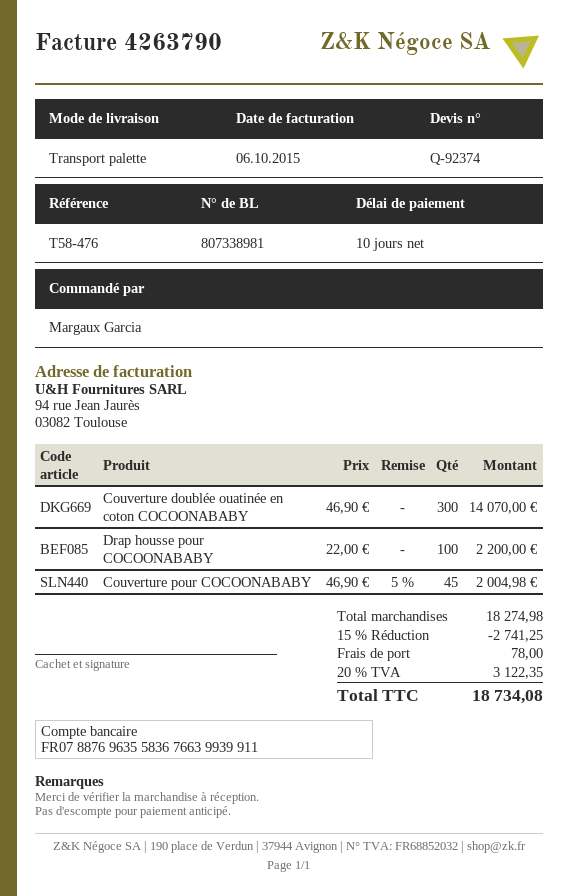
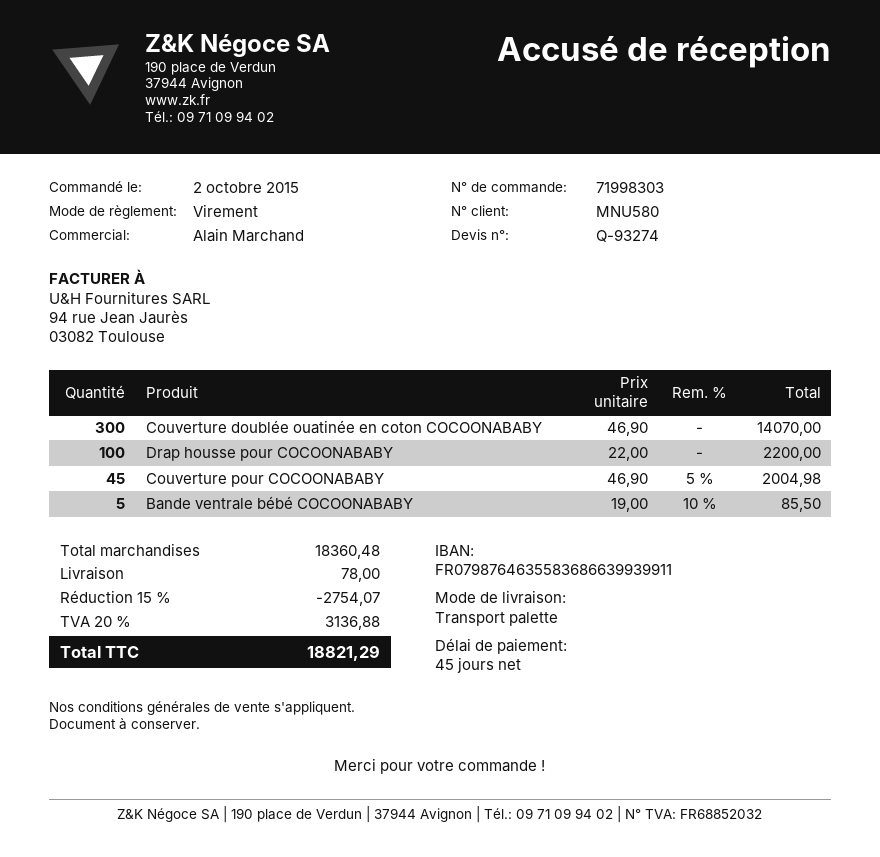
quote number: Q-92374 -> Q-93274
payment terms: 10 days -> 45 days
bank account: FR0788769635583676639939911 -> FR0798764635583686639939911
Bande ventrale bébé COCOONABABY: none -> 5 x 19.00 - 10% = 85.50
subtotal: 18274.98 -> 18360.48
discount: 15% = 2741.25 -> 15% = 2754.07
tax: 20% = 3122.35 -> 20% = 3136.88
total: 18734.08 -> 18821.29

